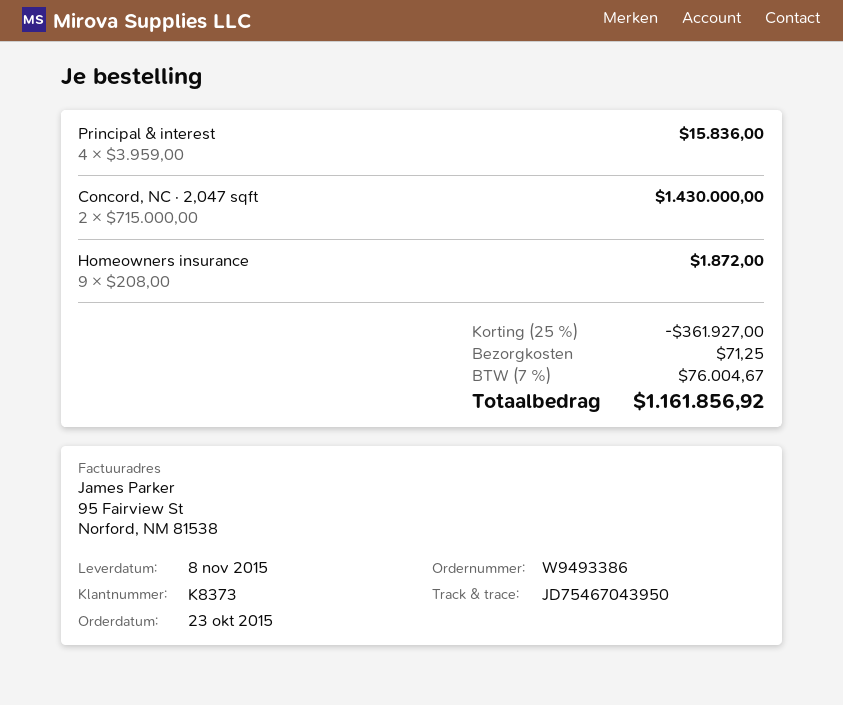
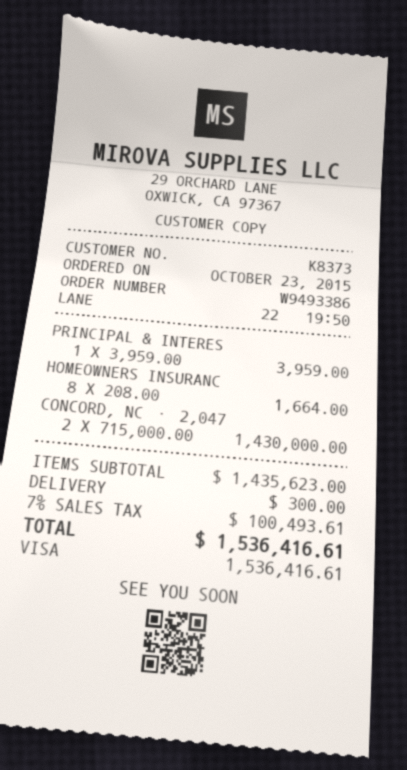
Principal & interest: 4 x 3959.00 = 15836.00 -> 1 x 3959.00 = 3959.00
Homeowners insurance: 9 x 208.00 = 1872.00 -> 8 x 208.00 = 1664.00
discount: 25% = 361927.00 -> none
shipping: 71.25 -> 300.00
tax: 7% = 76004.67 -> 7% = 100493.61
total: 1161856.92 -> 1536416.61

